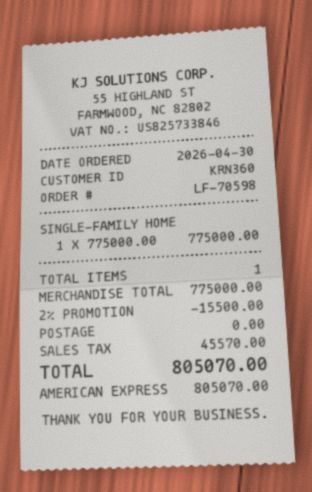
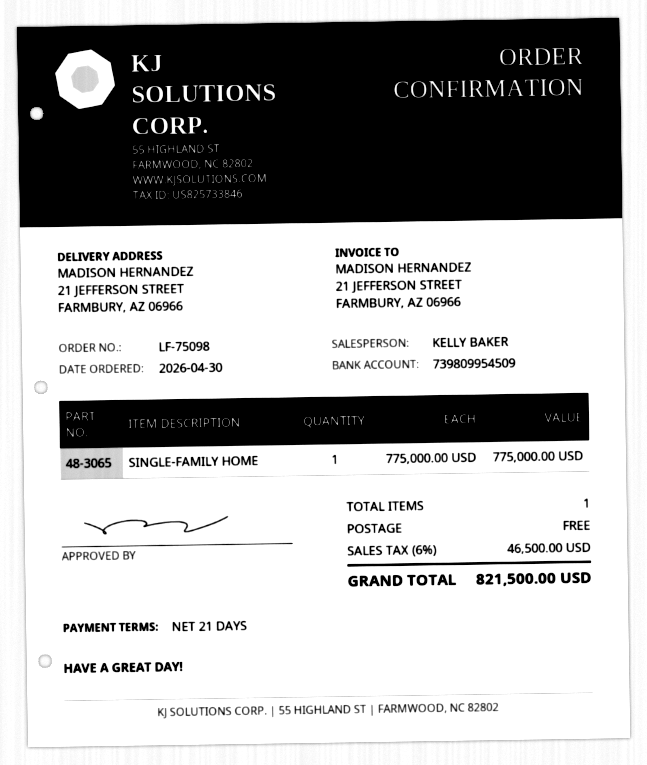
order number: LF-70598 -> LF-75098
discount: 2% = 15500.00 -> none
tax: 45570.00 -> 46500.00
total: 805070.00 -> 821500.00

